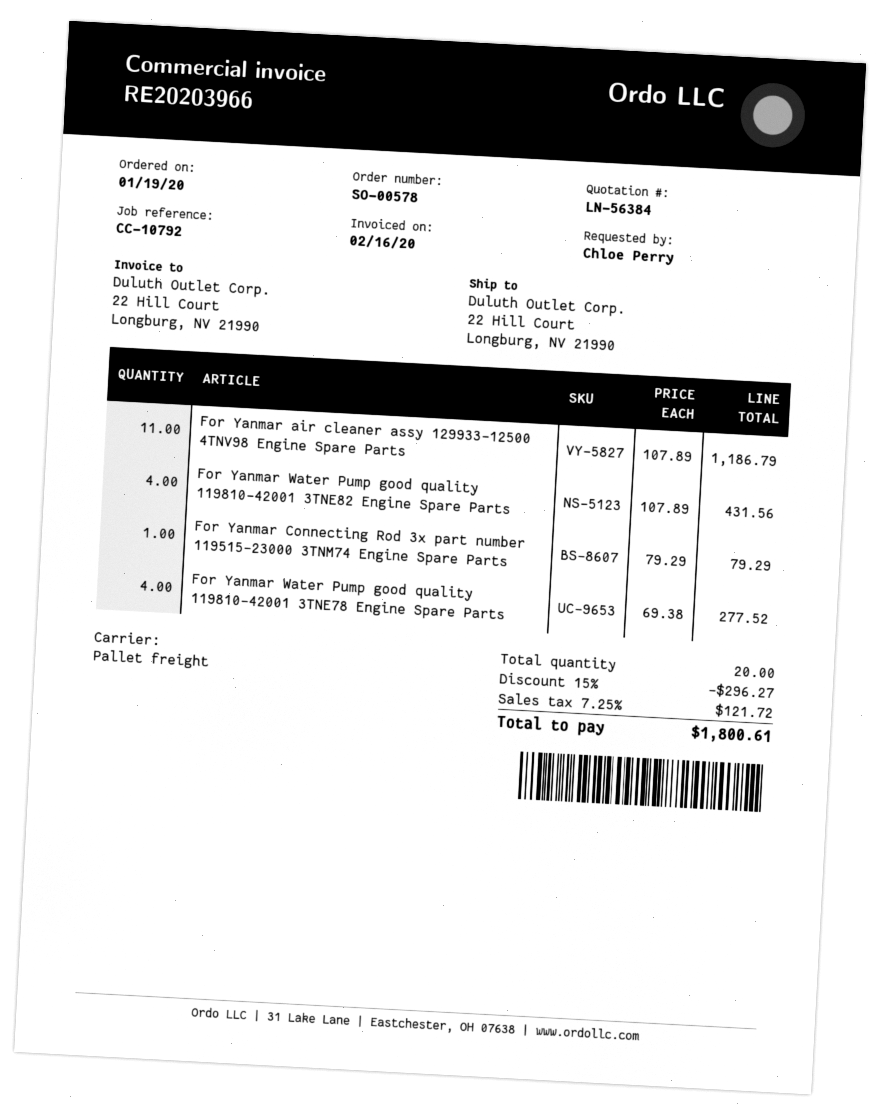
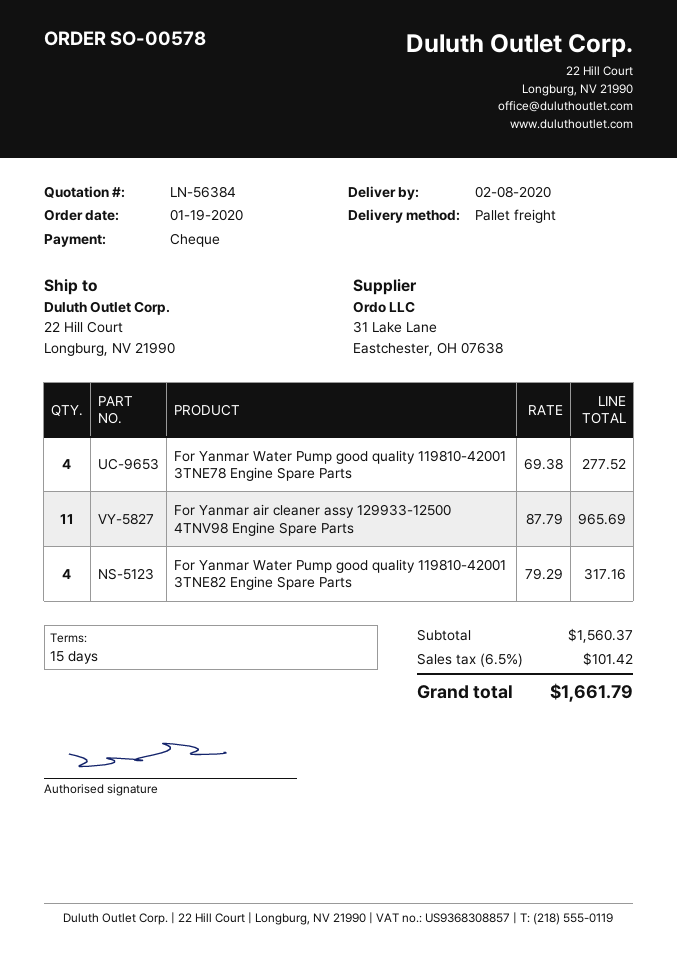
For Yanmar air cleaner assy 129933-12500 4TNV98 Engine Spare Parts: 11 x 107.89 = 1186.79 -> 11 x 87.79 = 965.69
For Yanmar Water Pump good quality 119810-42001 3TNE82 Engine Spare Parts: 4 x 107.89 = 431.56 -> 4 x 79.29 = 317.16
For Yanmar Connecting Rod 3x part number 119515-23000 3TNM74 Engine Spare Parts: 1 x 79.29 = 79.29 -> none
discount: 15% = 296.27 -> none
tax: 7.25% = 121.72 -> 6.5% = 101.42
total: 1800.61 -> 1661.79

